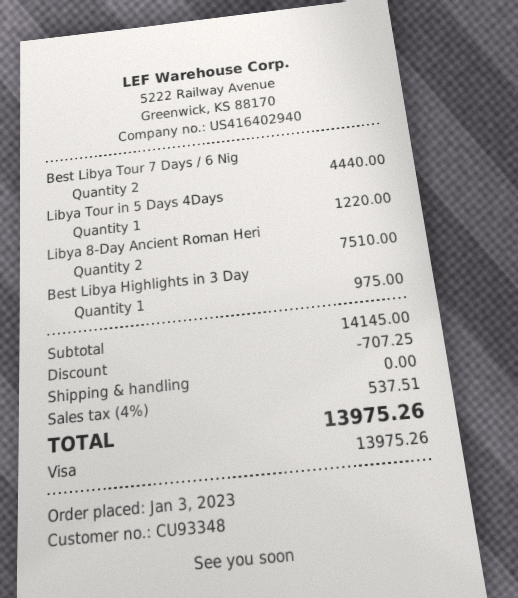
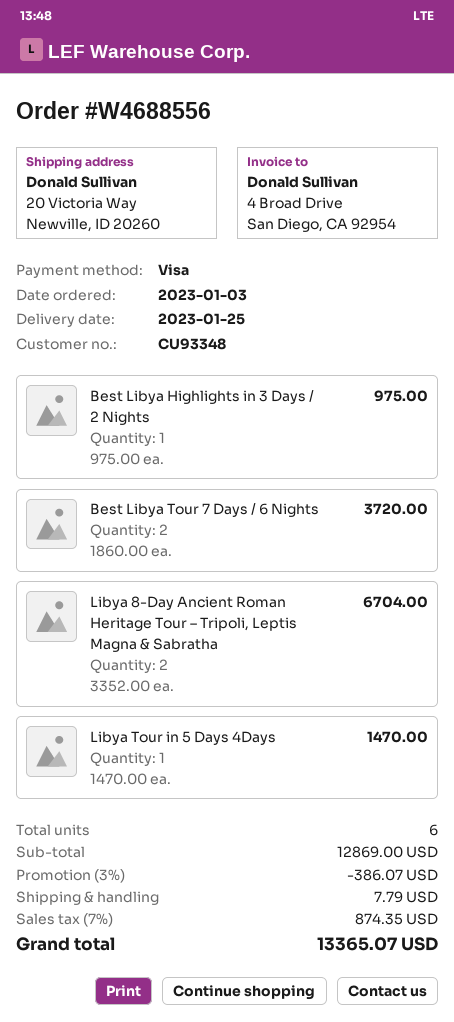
Best Libya Tour 7 Days / 6 Nig: 2 for 4440.00 -> 2 for 3720.00
Libya Tour in 5 Days 4Days: 1 for 1220.00 -> 1 for 1470.00
Libya 8-Day Ancient Roman Heri: 2 for 7510.00 -> 2 for 6704.00
subtotal: 14145.00 -> 12869.00
discount: 707.25 -> 386.07
shipping: 0.00 -> 7.79
tax: 4% = 537.51 -> 7% = 874.35
total: 13975.26 -> 13365.07

